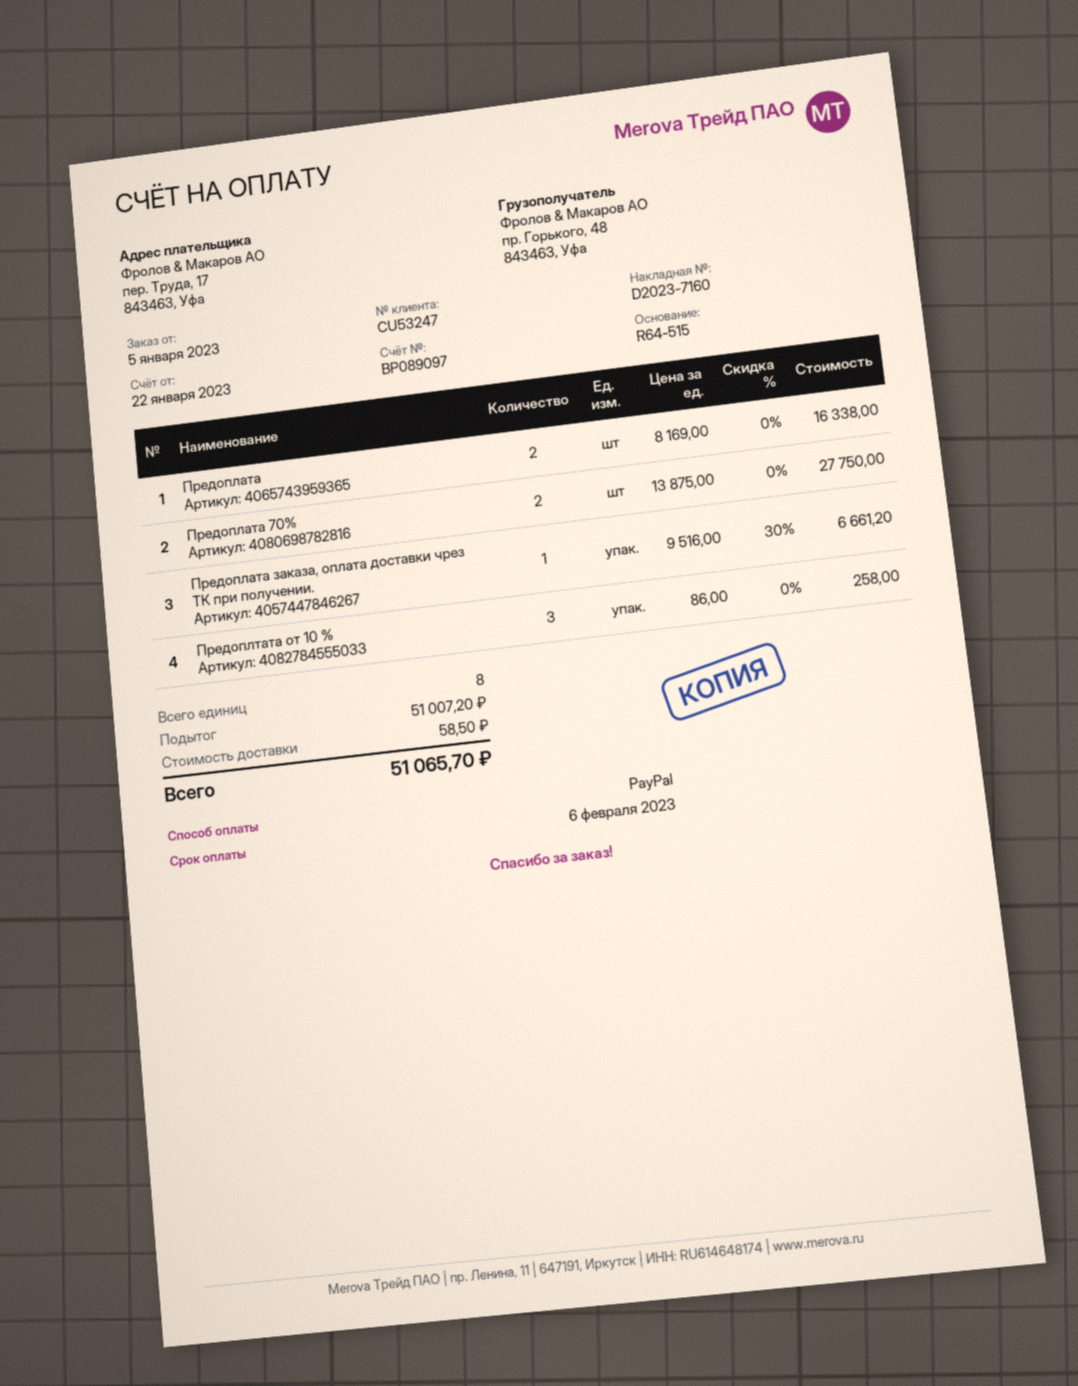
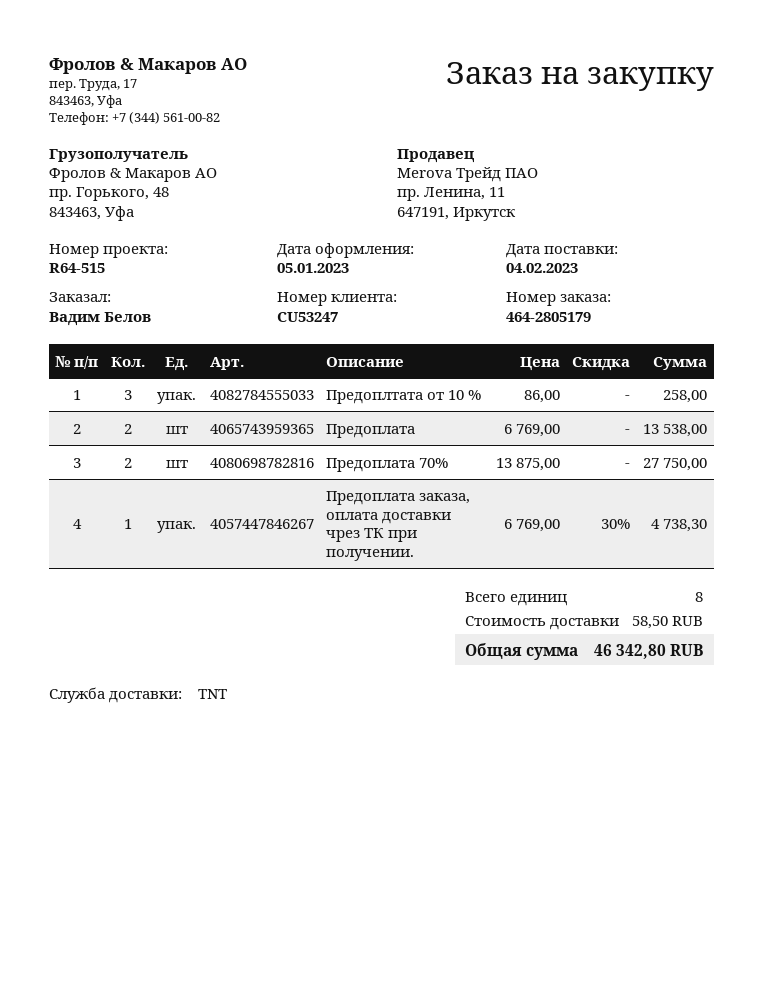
Предоплата: 2 x 8169.00 = 16338.00 -> 2 x 6769.00 = 13538.00
Предоплата заказа, оплата доставки чрез ТК при получении.: 1 x 9516.00 - 30% = 6661.20 -> 1 x 6769.00 - 30% = 4738.30
total: 51065.70 -> 46342.80

